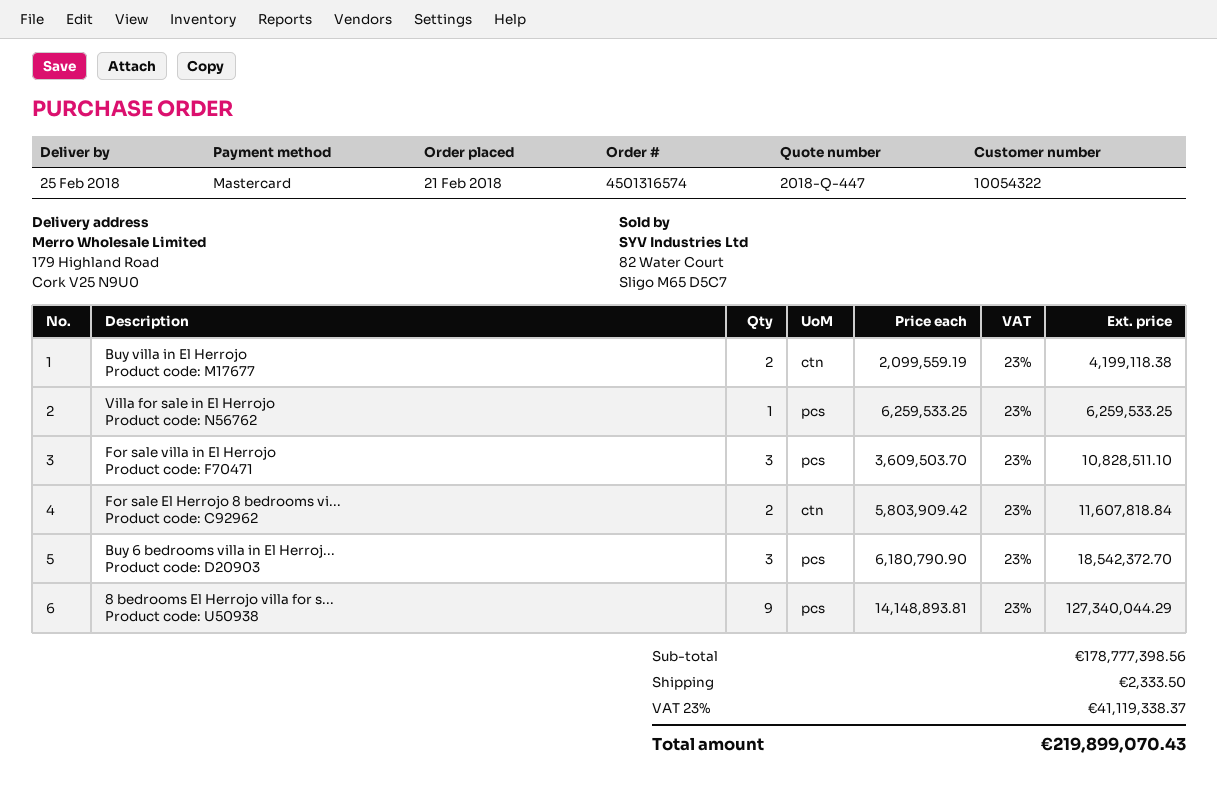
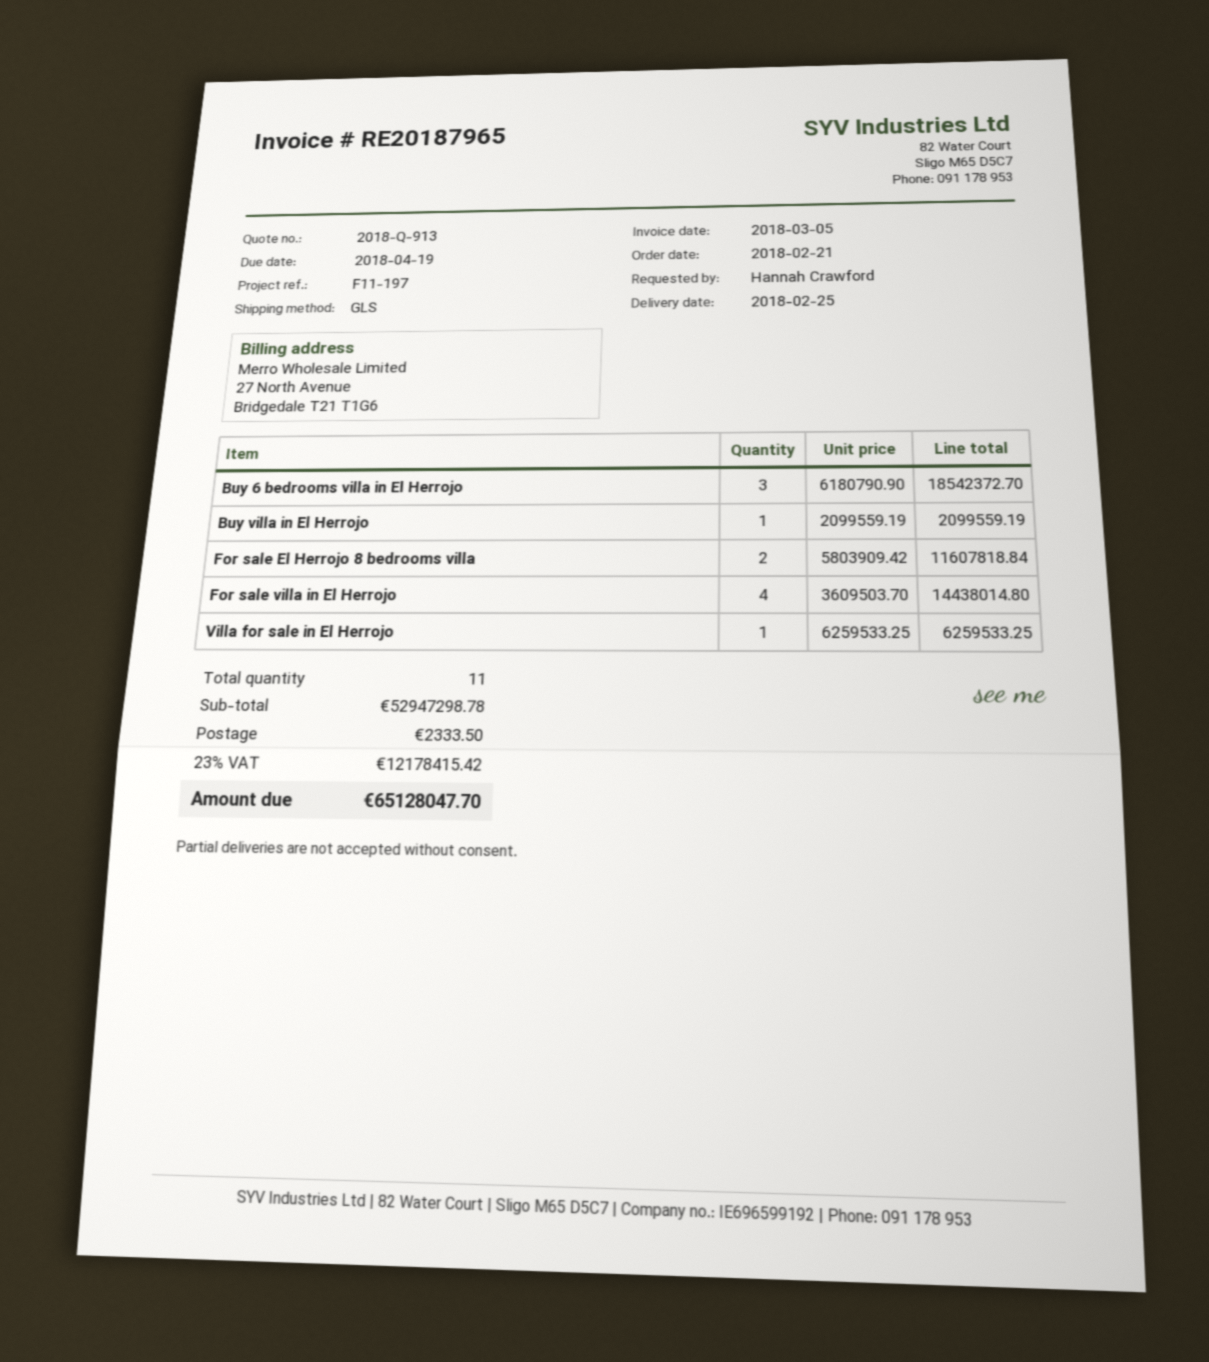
quote number: 2018-Q-447 -> 2018-Q-913
Buy villa in El Herrojo: 2 x 2099559.19 = 4199118.38 -> 1 x 2099559.19 = 2099559.19
For sale villa in El Herrojo: 3 x 3609503.70 = 10828511.10 -> 4 x 3609503.70 = 14438014.80
8 bedrooms El Herrojo villa for s...: 9 x 14148893.81 = 127340044.29 -> none
subtotal: 178777398.56 -> 52947298.78
tax: 23% = 41119338.37 -> 23% = 12178415.42
total: 219899070.43 -> 65128047.70

